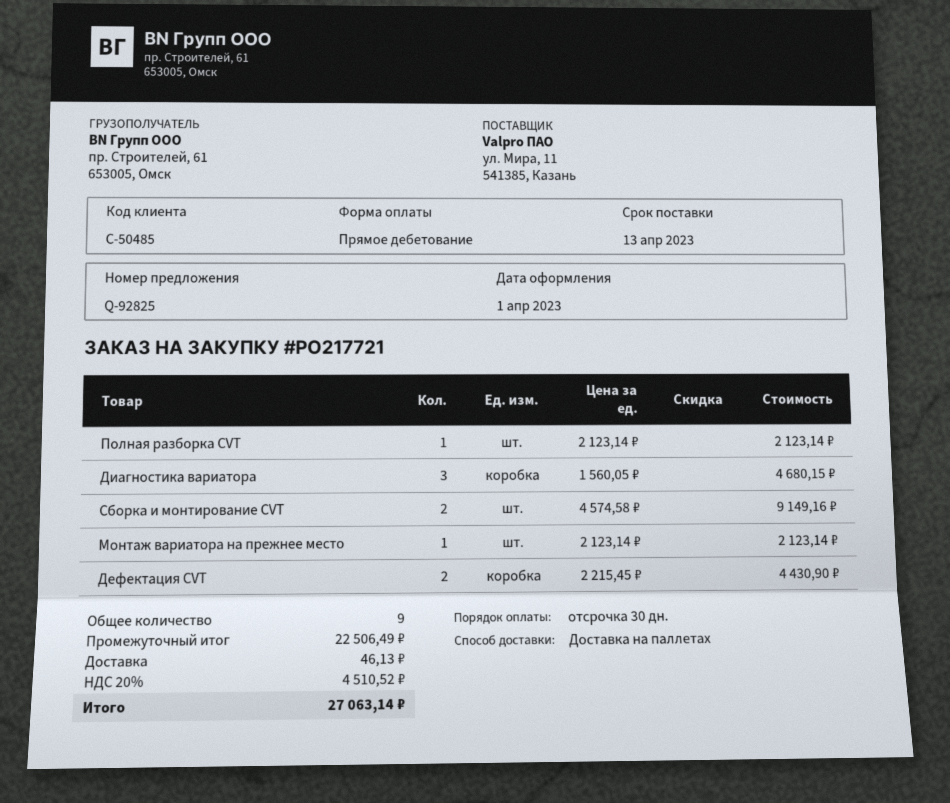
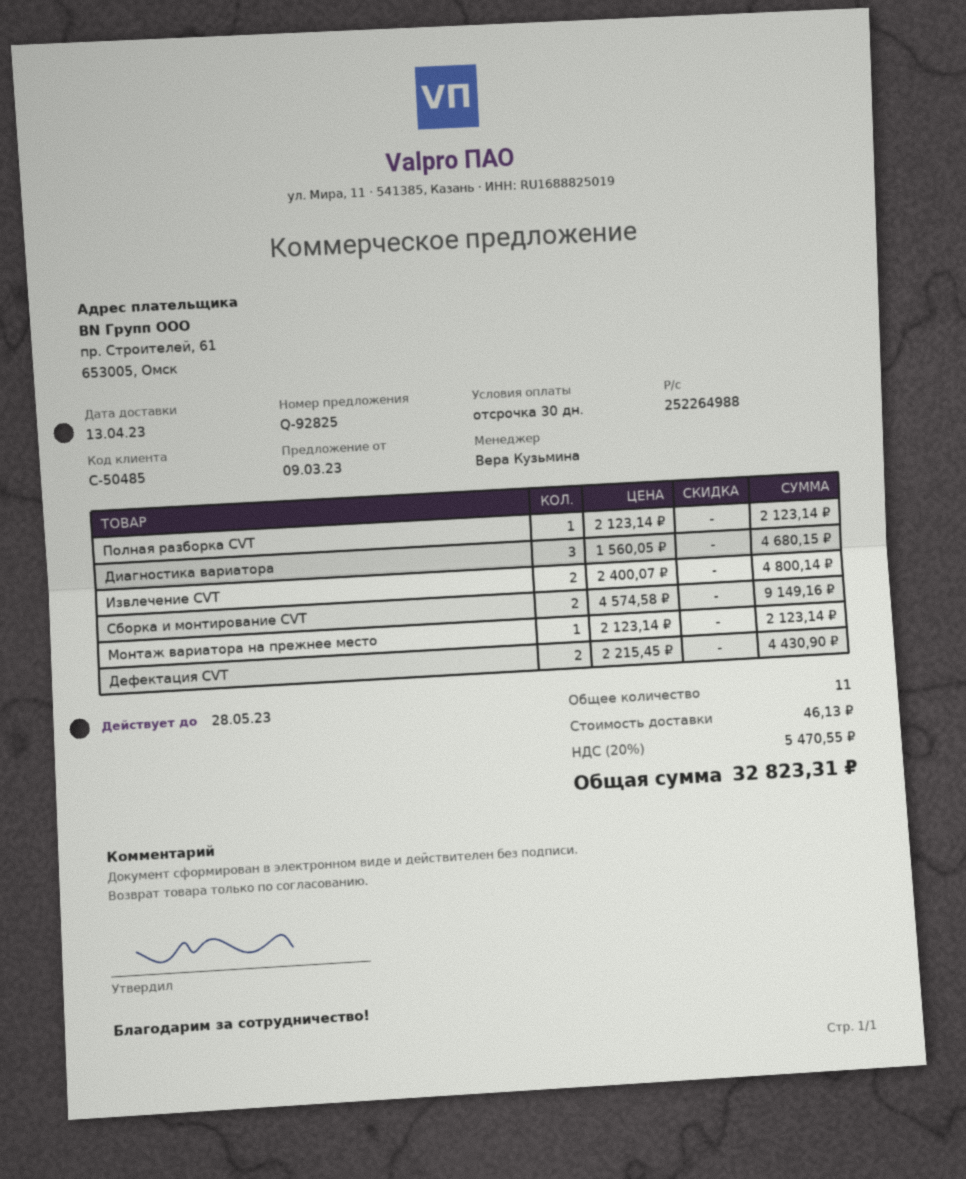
Извлечение CVT: none -> 2 x 2400.07 = 4800.14
total quantity: 9 -> 11
tax: 20% = 4510.52 -> 20% = 5470.55
total: 27063.14 -> 32823.31

